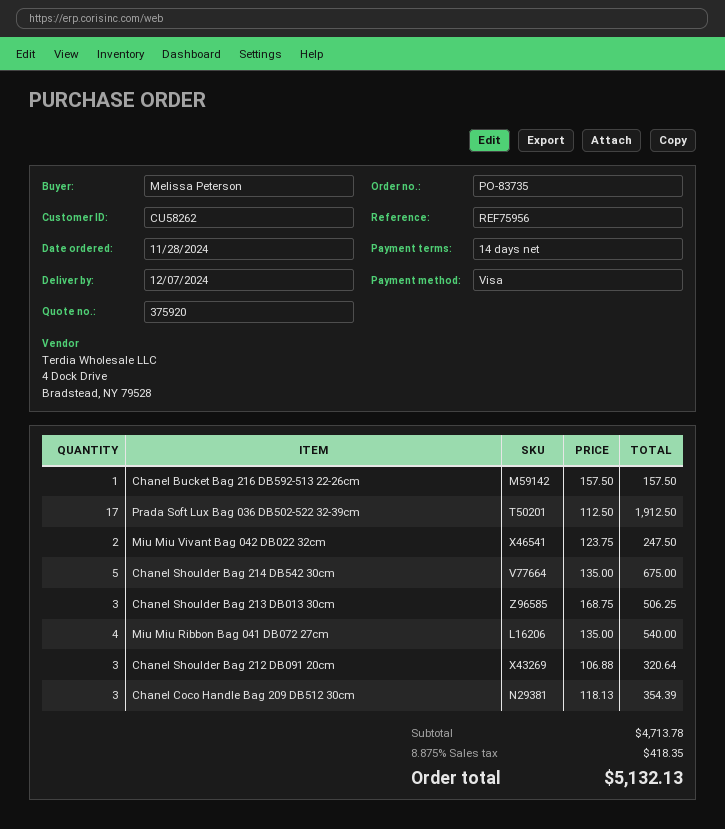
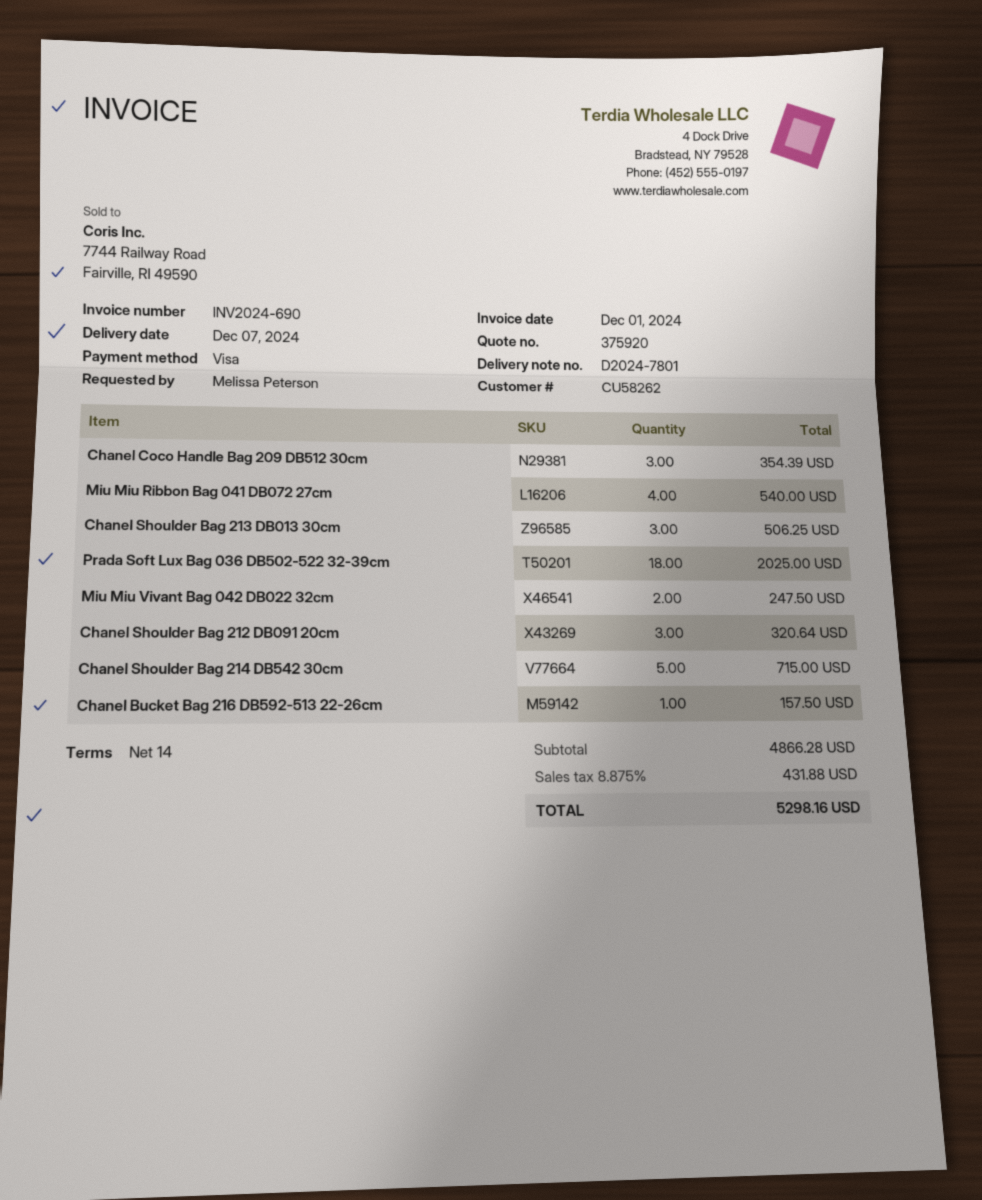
Prada Soft Lux Bag 036 DB502-522 32-39cm: 17 for 1912.50 -> 18 for 2025.00
Chanel Shoulder Bag 214 DB542 30cm: 5 for 675.00 -> 5 for 715.00
subtotal: 4713.78 -> 4866.28
tax: 8.875% = 418.35 -> 8.875% = 431.88
total: 5132.13 -> 5298.16

